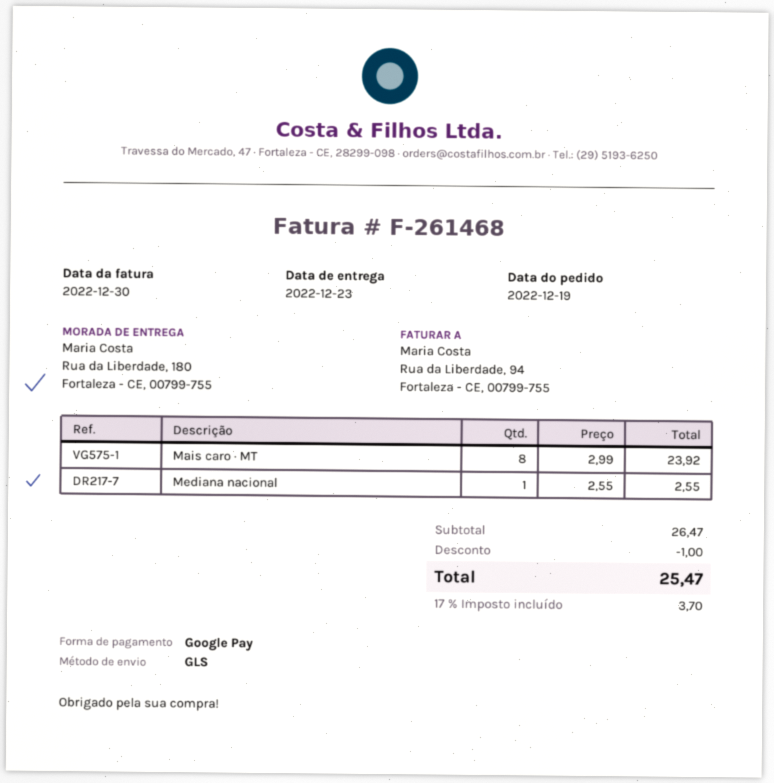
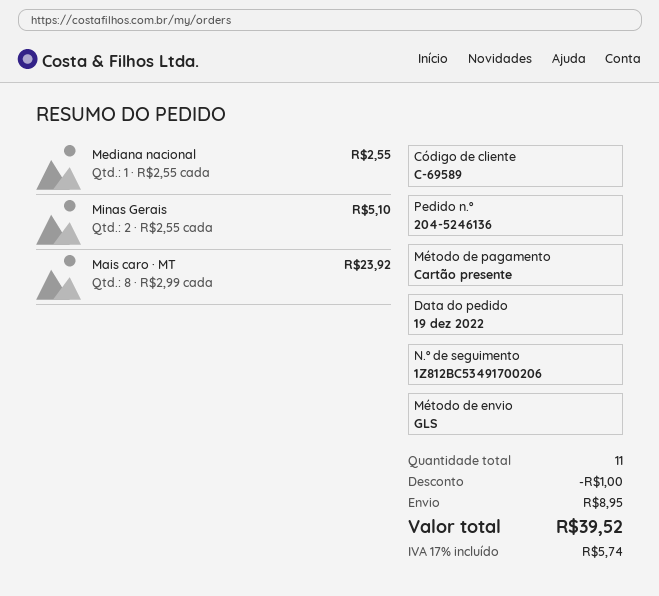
payment method: Google Pay -> gift card
Minas Gerais: none -> 2 x 2.55 = 5.10
shipping: none -> 8.95
tax: 17% = 3.70 -> 17% = 5.74
total: 25.47 -> 39.52

